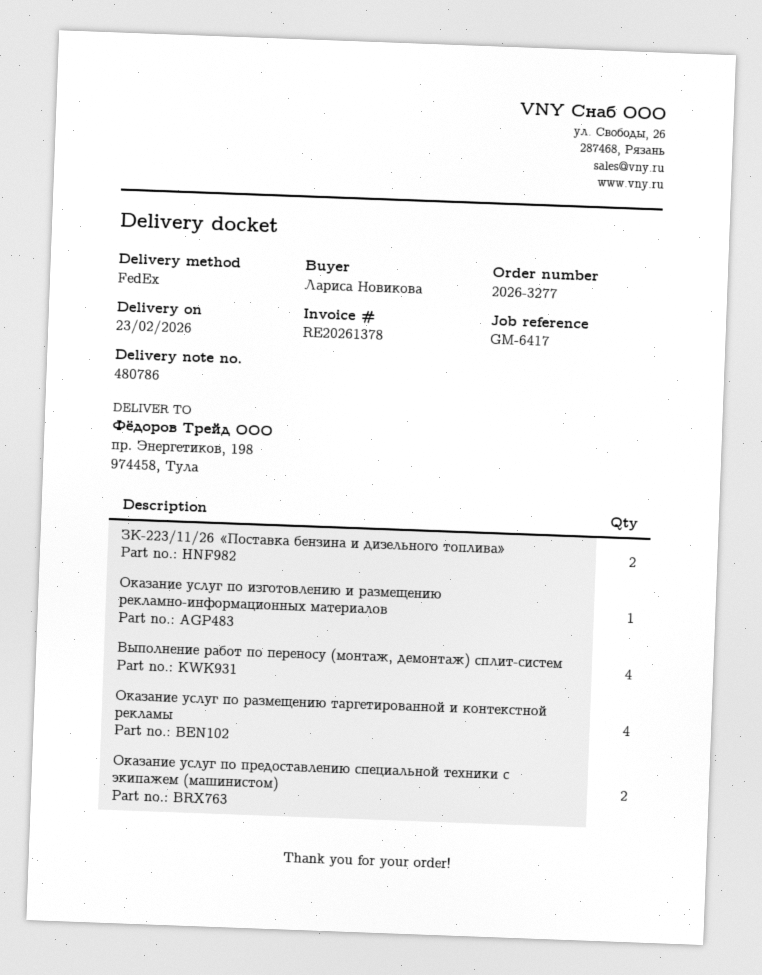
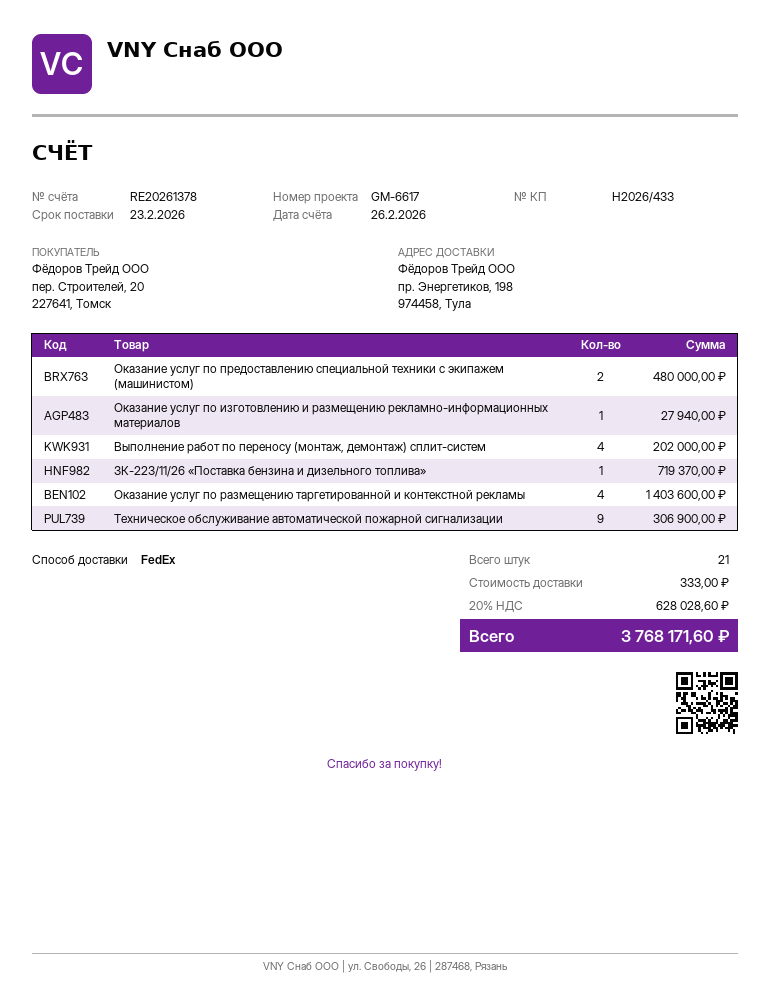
reference: GM-6417 -> GM-6617
ЗК-223/11/26 «Поставка бензина и дизельного топлива»: 2 -> 1
Техническое обслуживание автоматической пожарной сигнализации: none -> 9

